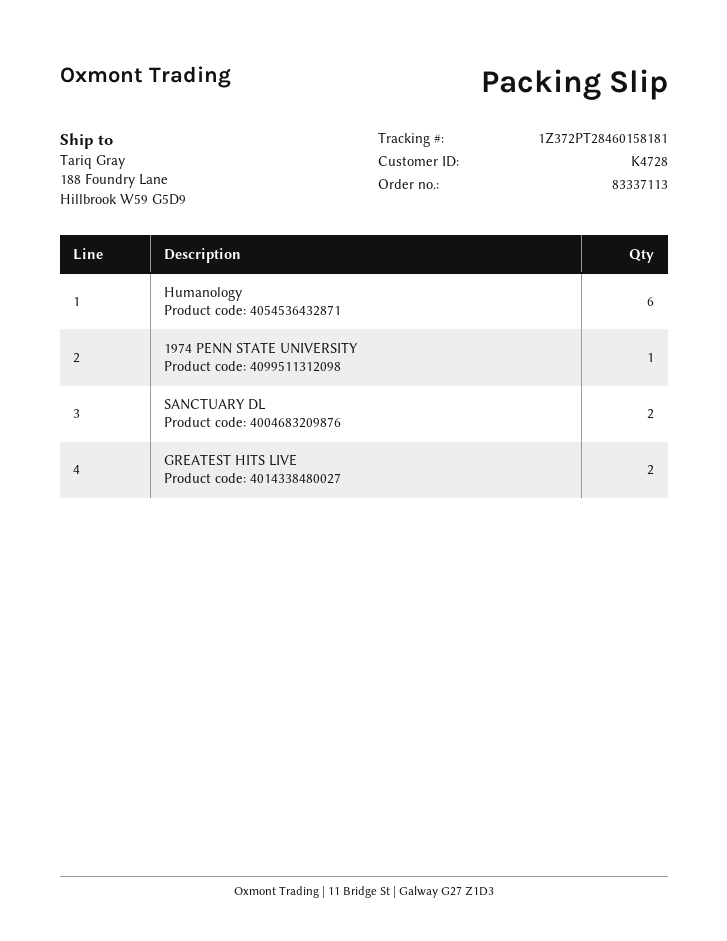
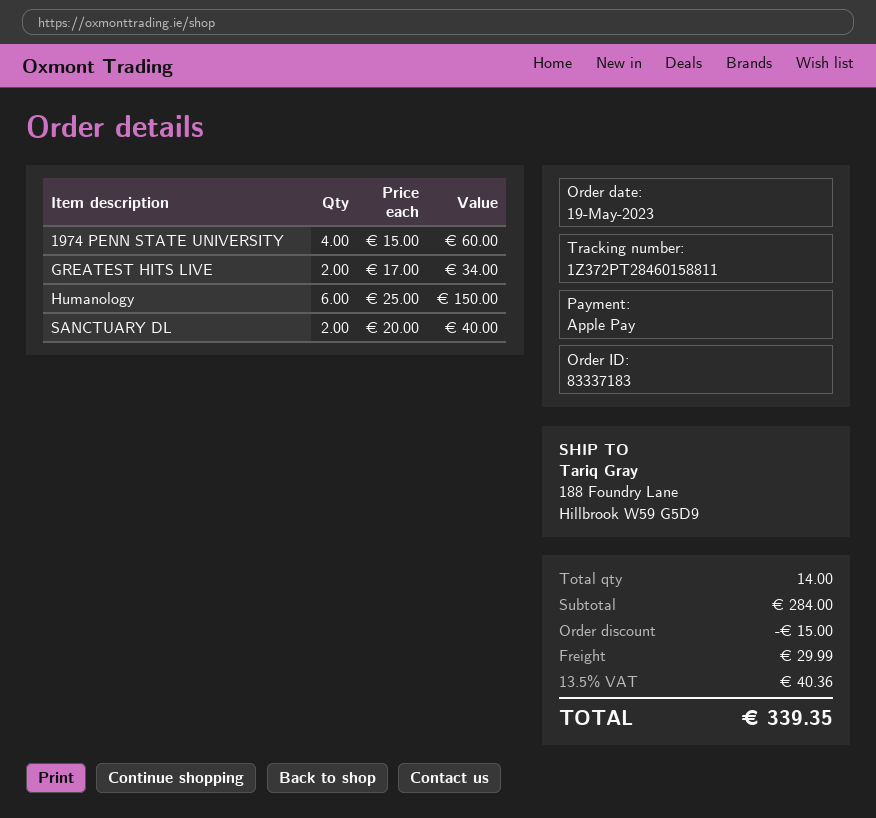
order number: 83337113 -> 83337183
tracking number: 1Z372PT28460158181 -> 1Z372PT28460158811
1974 PENN STATE UNIVERSITY: 1 -> 4

